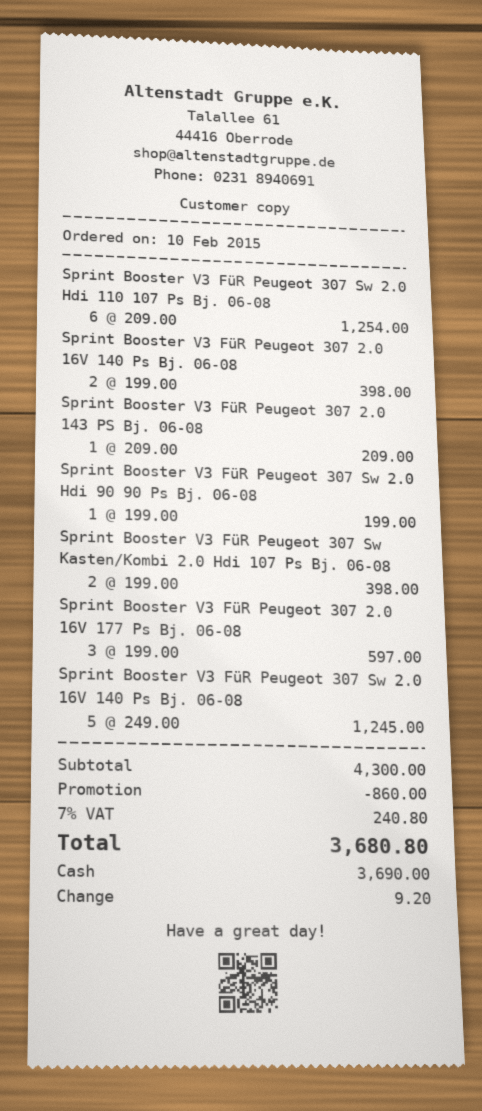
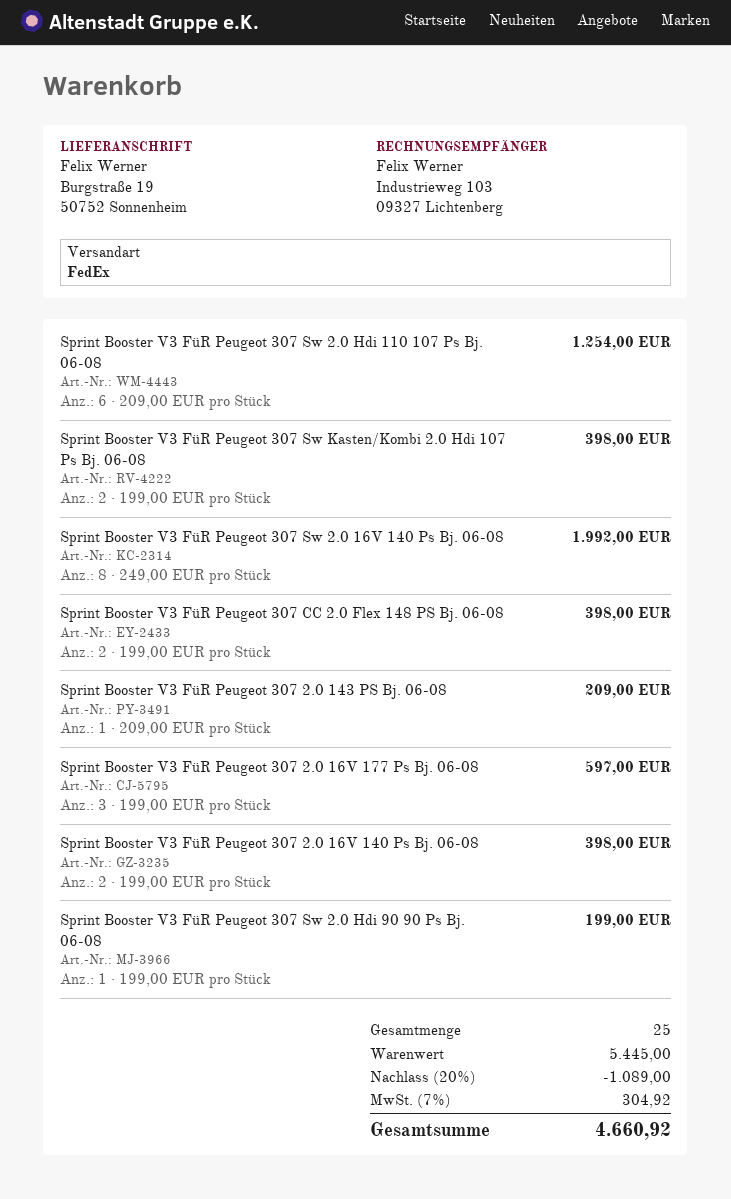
Sprint Booster V3 FüR Peugeot 307 Sw 2.0 16V 140 Ps Bj. 06-08: 5 x 249.00 = 1245.00 -> 8 x 249.00 = 1992.00
Sprint Booster V3 FüR Peugeot 307 CC 2.0 Flex 148 PS Bj. 06-08: none -> 2 x 199.00 = 398.00
subtotal: 4300.00 -> 5445.00
discount: 860.00 -> 1089.00
tax: 7% = 240.80 -> 7% = 304.92
total: 3680.80 -> 4660.92

